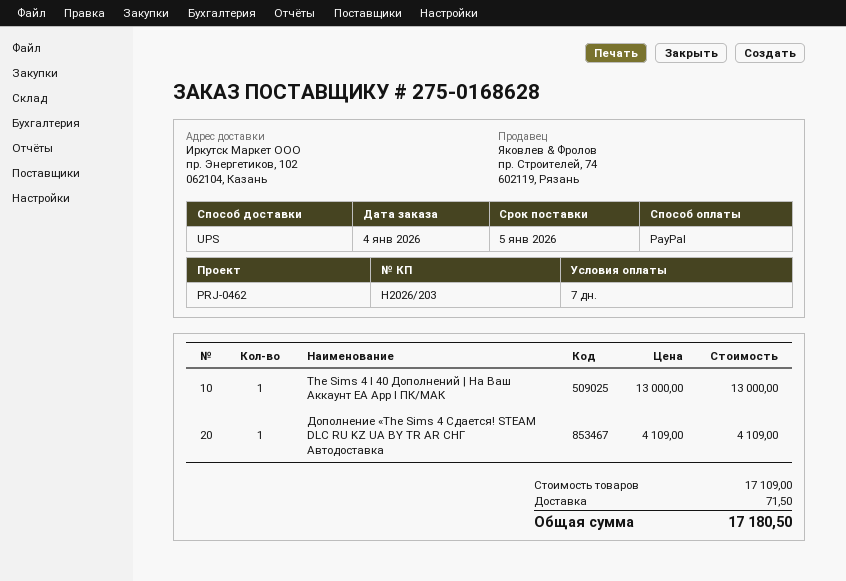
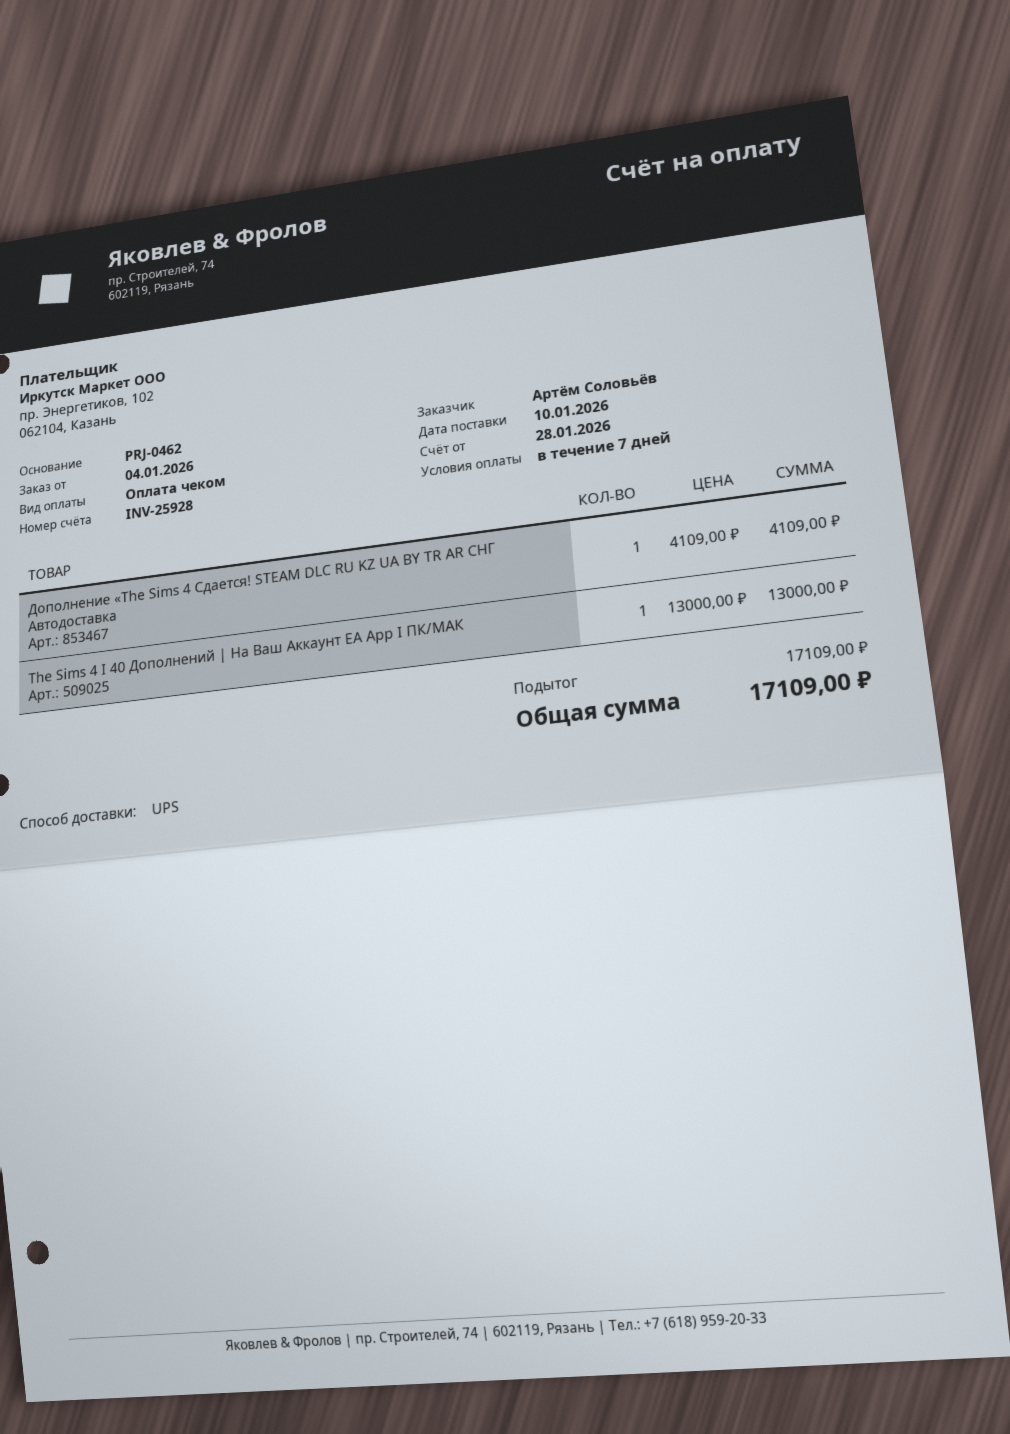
delivery date: 2026-01-05 -> 2026-01-10
payment method: PayPal -> cheque
shipping: 71.50 -> none
total: 17180.50 -> 17109.00

